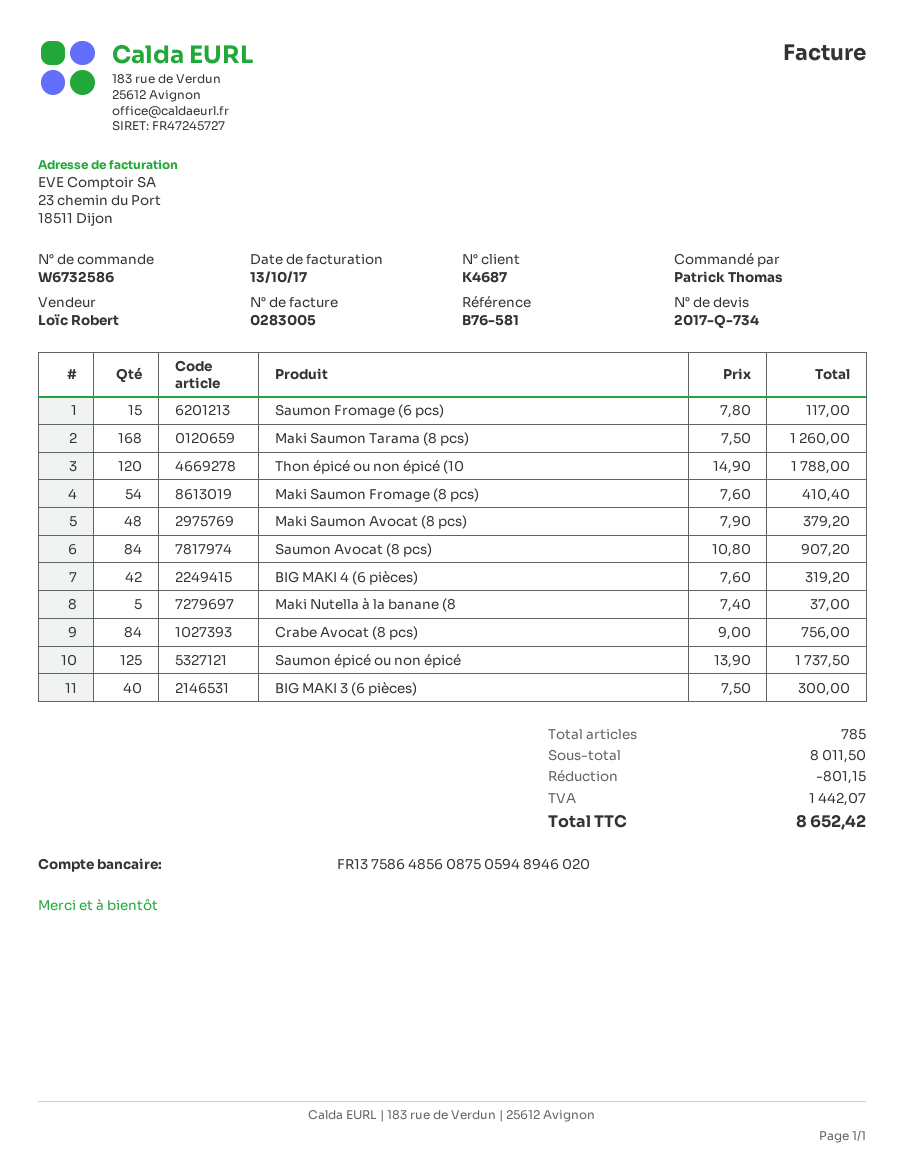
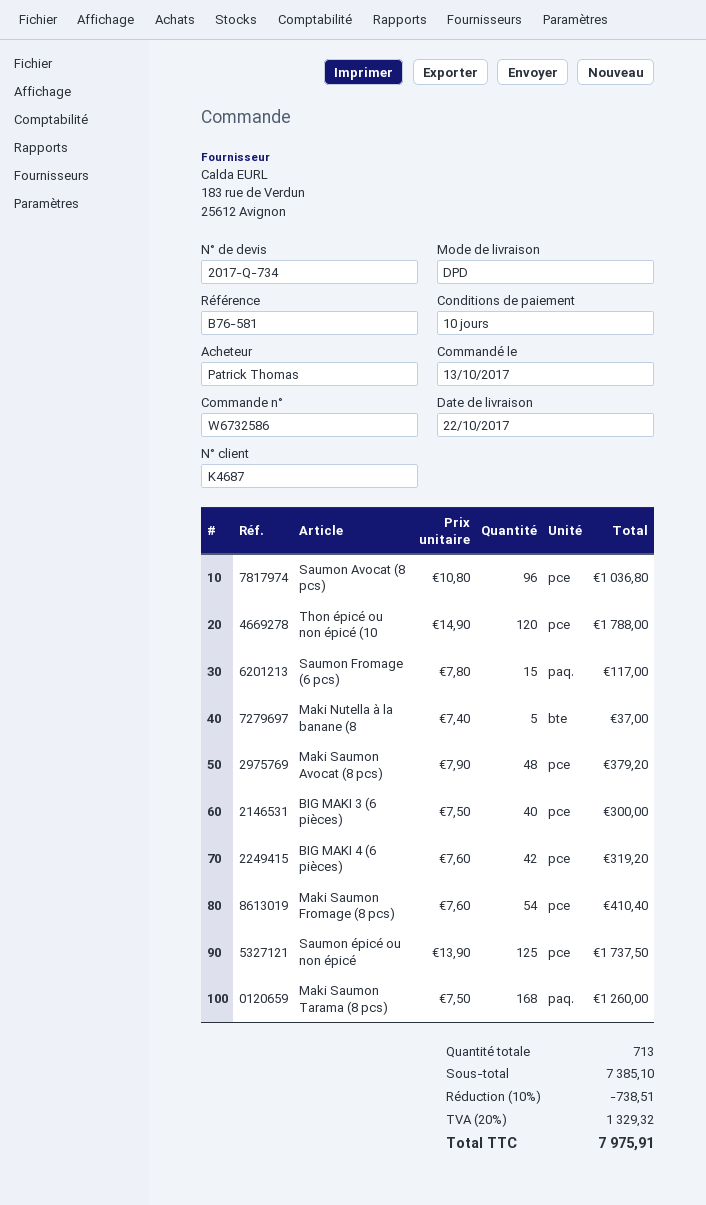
Saumon Avocat (8 pcs): 84 x 10.80 = 907.20 -> 96 x 10.80 = 1036.80
Crabe Avocat (8 pcs): 84 x 9.00 = 756.00 -> none
total quantity: 785 -> 713
subtotal: 8011.50 -> 7385.10
discount: 801.15 -> 738.51
tax: 1442.07 -> 1329.32
total: 8652.42 -> 7975.91

